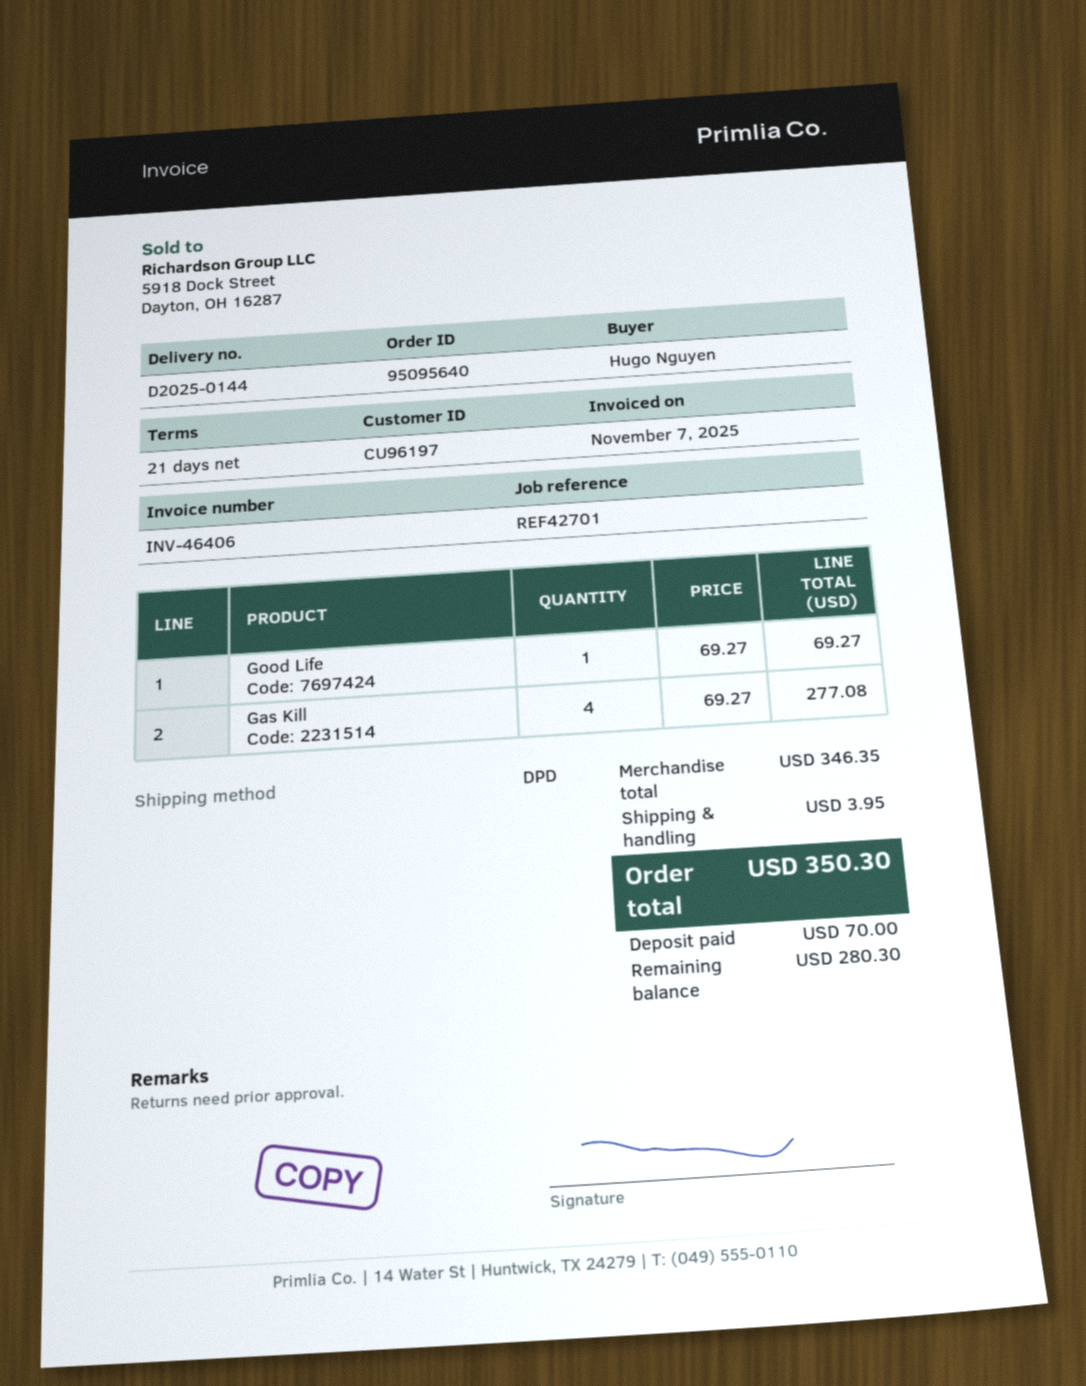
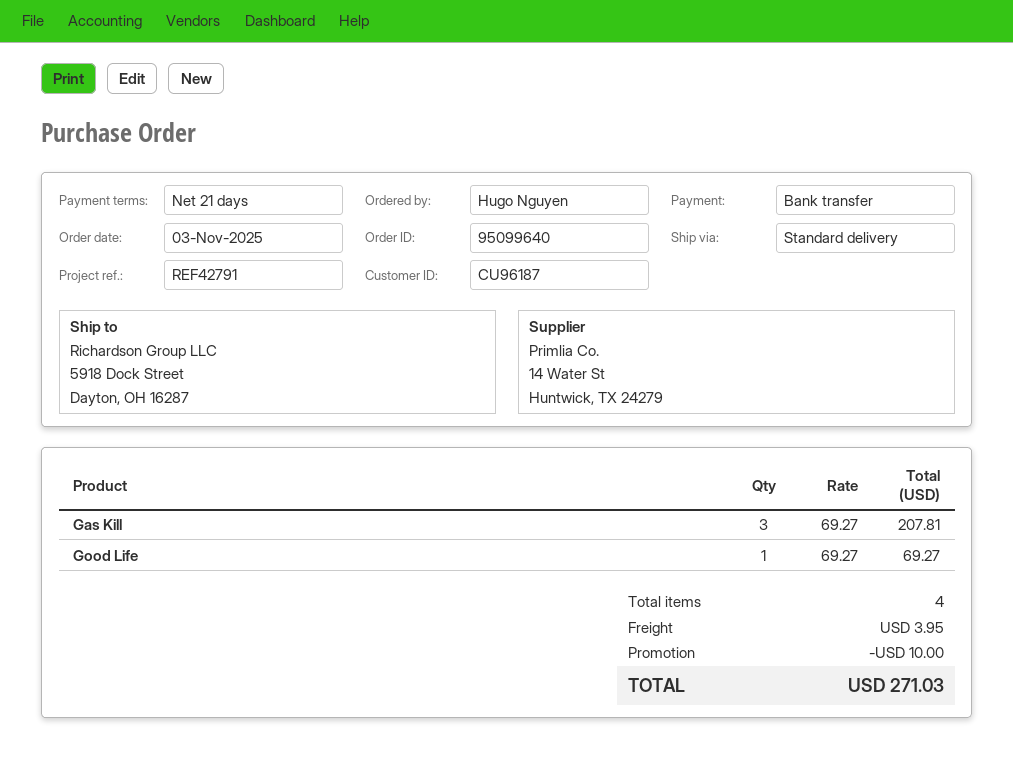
order number: 95095640 -> 95099640
customer number: CU96197 -> CU96187
reference: REF42701 -> REF42791
shipping method: DPD -> standard
Gas Kill: 4 x 69.27 = 277.08 -> 3 x 69.27 = 207.81
discount: none -> 10.00
total: 350.30 -> 271.03

